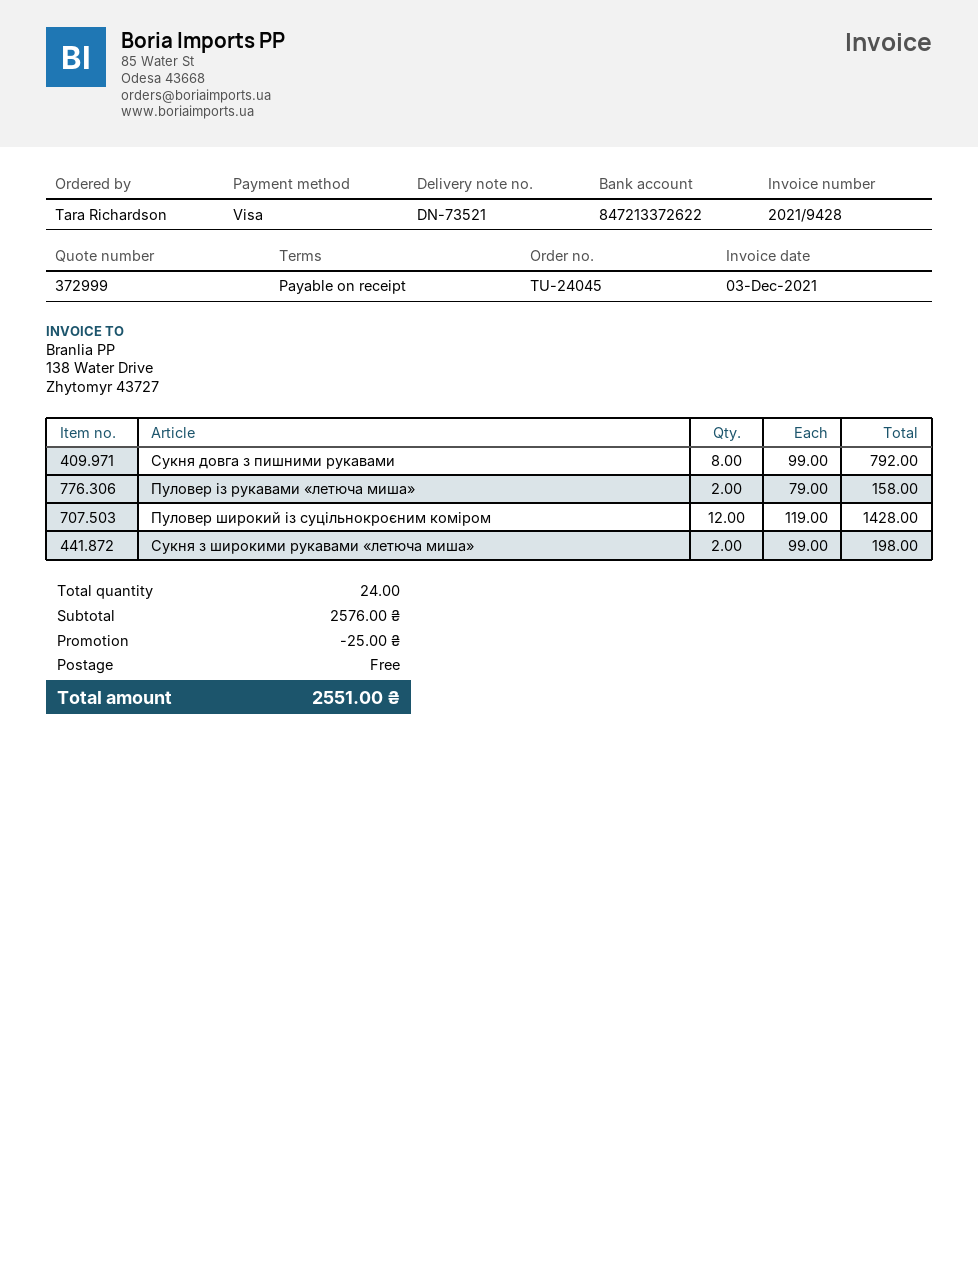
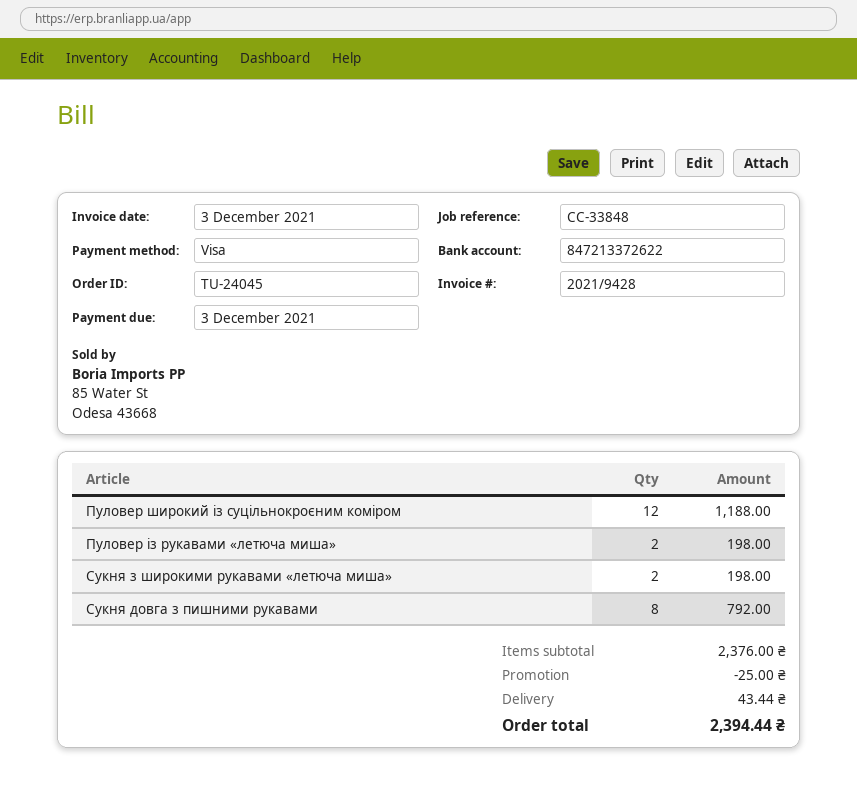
Пуловер із рукавами «летюча миша»: 2 for 158.00 -> 2 for 198.00
Пуловер широкий із суцільнокроєним коміром: 12 for 1428.00 -> 12 for 1188.00
subtotal: 2576.00 -> 2376.00
shipping: 0.00 -> 43.44
total: 2551.00 -> 2394.44

